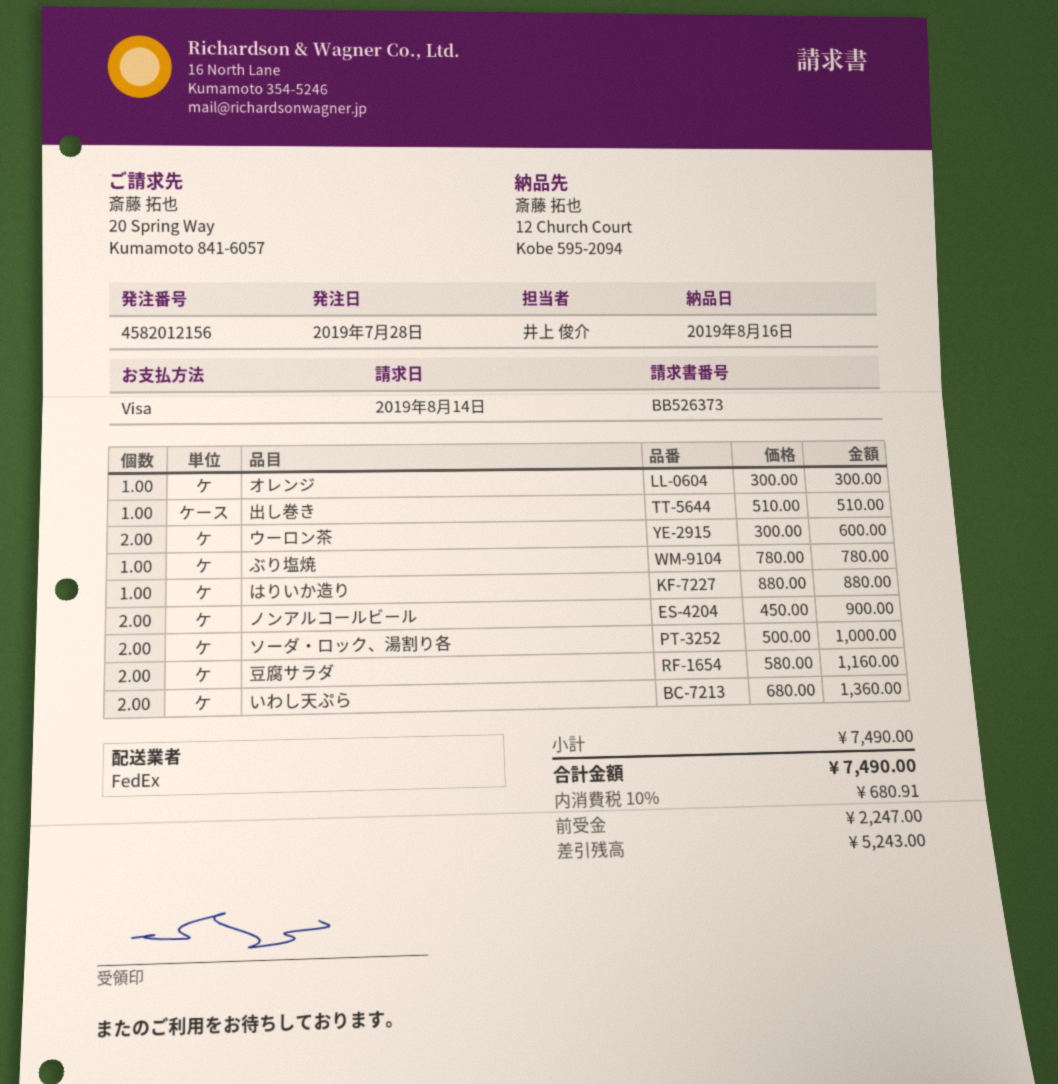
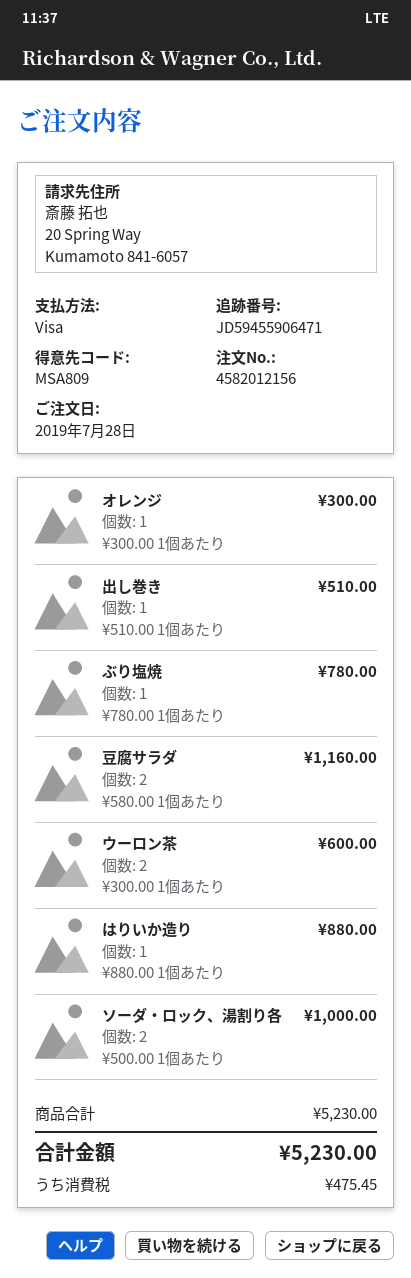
ノンアルコールビール: 2 x 450.00 = 900.00 -> none
いわし天ぷら: 2 x 680.00 = 1360.00 -> none
subtotal: 7490.00 -> 5230.00
tax: 680.91 -> 475.45
total: 7490.00 -> 5230.00

